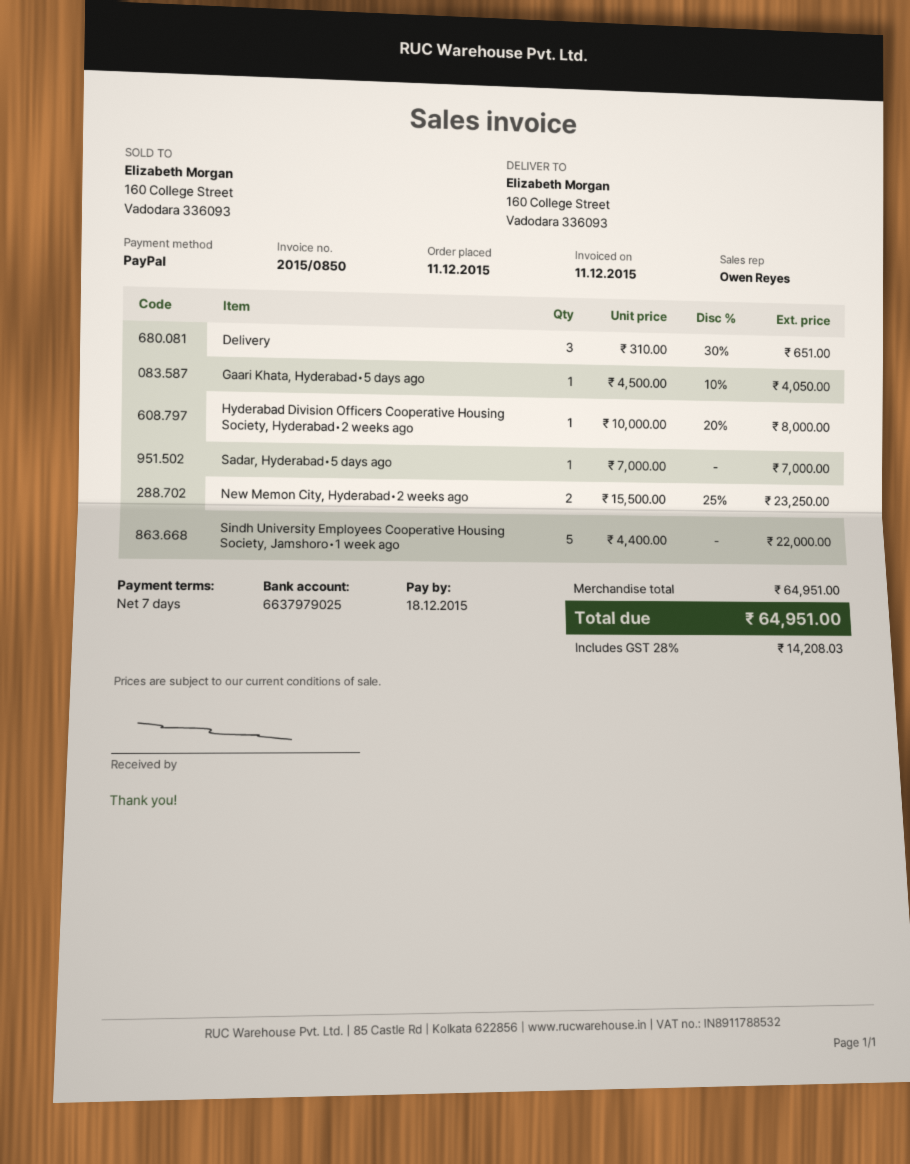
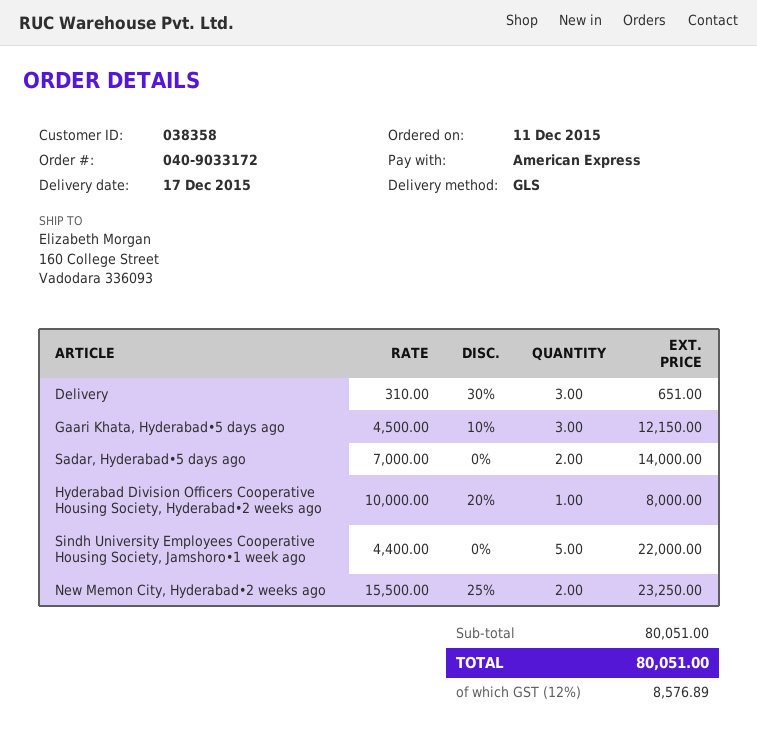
payment method: PayPal -> American Express
Gaari Khata, Hyderabad•5 days ago: 1 x 4500.00 - 10% = 4050.00 -> 3 x 4500.00 - 10% = 12150.00
Sadar, Hyderabad•5 days ago: 1 x 7000.00 = 7000.00 -> 2 x 7000.00 = 14000.00
subtotal: 64951.00 -> 80051.00
tax: 28% = 14208.03 -> 12% = 8576.89
total: 64951.00 -> 80051.00

